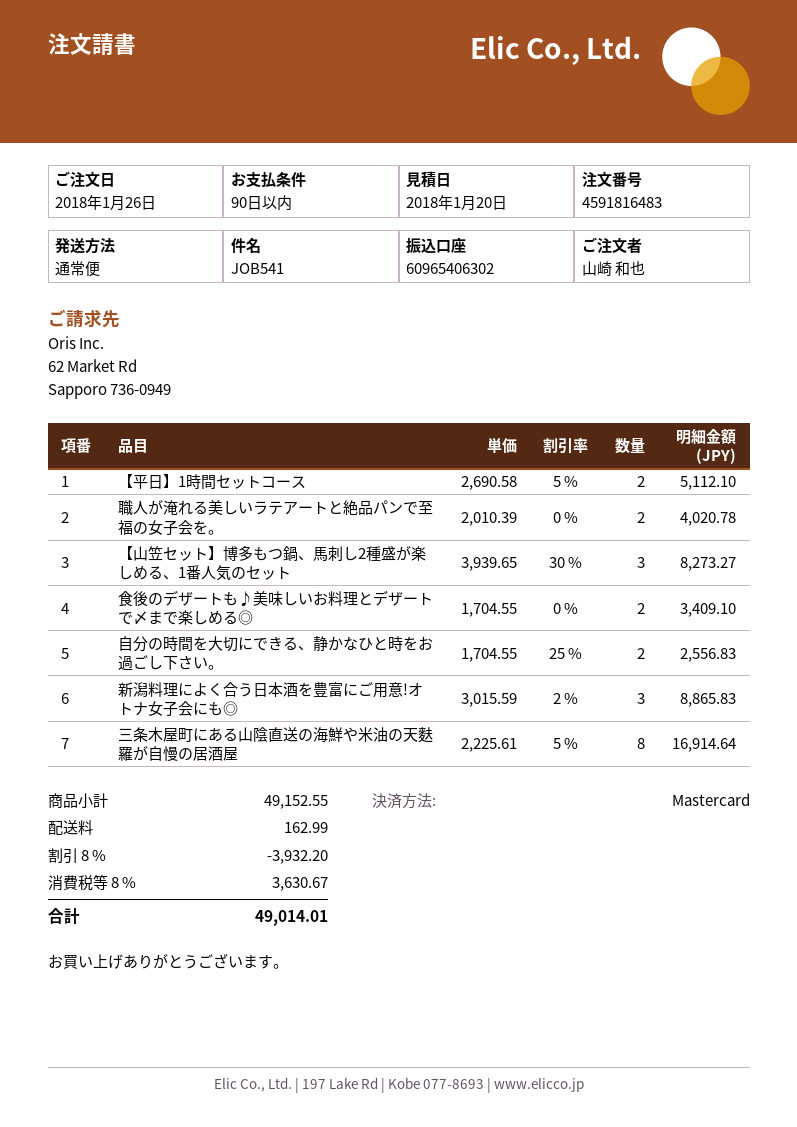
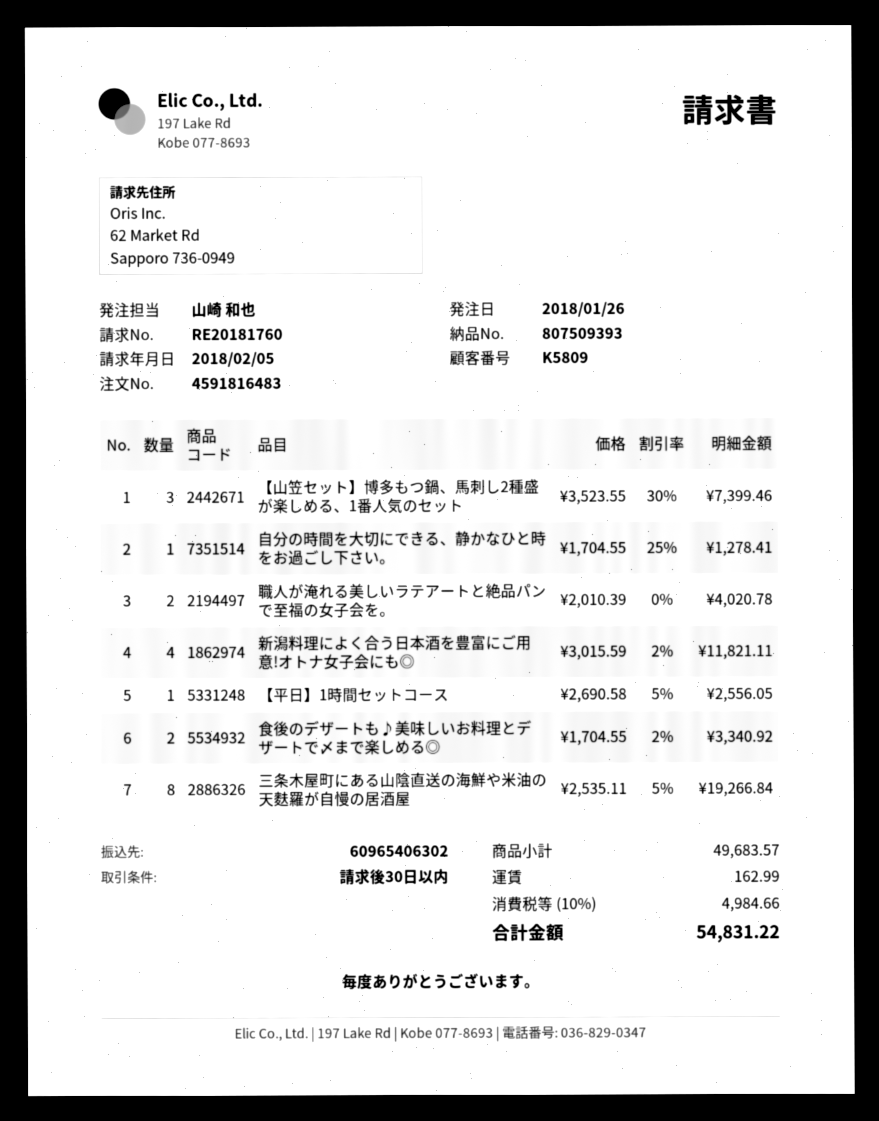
payment terms: 90 days -> 30 days
【平日】1時間セットコース: 2 x 2690.58 - 5% = 5112.10 -> 1 x 2690.58 - 5% = 2556.05
【山笠セット】博多もつ鍋、馬刺し2種盛が楽しめる、1番人気のセット: 3 x 3939.65 - 30% = 8273.27 -> 3 x 3523.55 - 30% = 7399.46
食後のデザートも♪美味しいお料理とデザートで〆まで楽しめる◎: 2 x 1704.55 = 3409.10 -> 2 x 1704.55 - 2% = 3340.92
自分の時間を大切にできる、静かなひと時をお過ごし下さい。: 2 x 1704.55 - 25% = 2556.83 -> 1 x 1704.55 - 25% = 1278.41
新潟料理によく合う日本酒を豊富にご用意!オトナ女子会にも◎: 3 x 3015.59 - 2% = 8865.83 -> 4 x 3015.59 - 2% = 11821.11
三条木屋町にある山陰直送の海鮮や米油の天麩羅が自慢の居酒屋: 8 x 2225.61 - 5% = 16914.64 -> 8 x 2535.11 - 5% = 19266.84
subtotal: 49152.55 -> 49683.57
discount: 8% = 3932.20 -> none
tax: 8% = 3630.67 -> 10% = 4984.66
total: 49014.01 -> 54831.22

